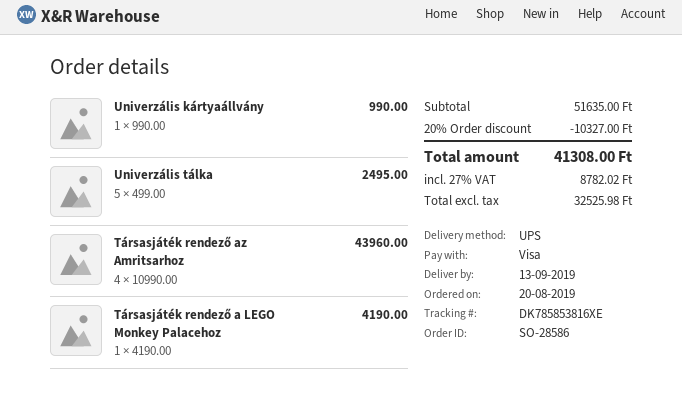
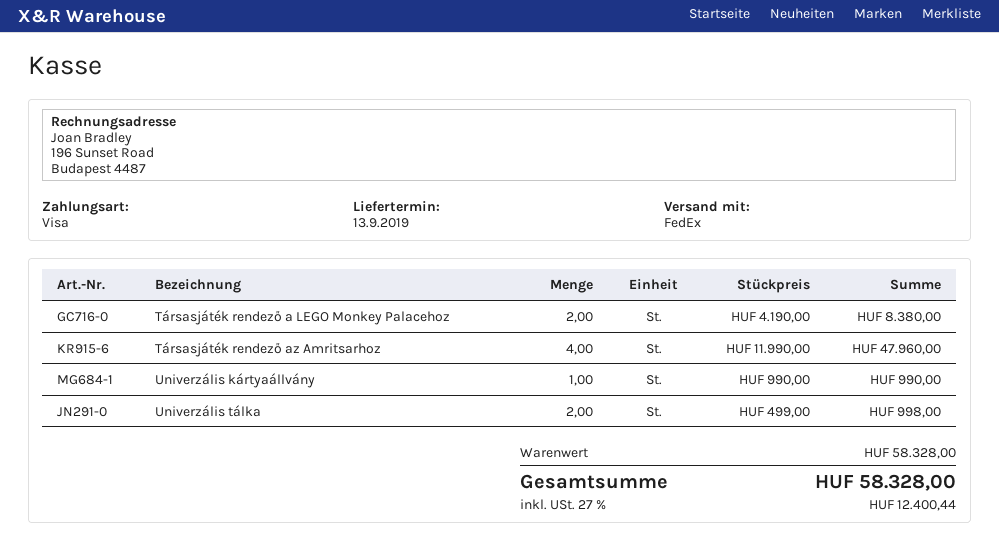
shipping method: UPS -> FedEx
Univerzális tálka: 5 x 499.00 = 2495.00 -> 2 x 499.00 = 998.00
Társasjáték rendező az Amritsarhoz: 4 x 10990.00 = 43960.00 -> 4 x 11990.00 = 47960.00
Társasjáték rendező a LEGO Monkey Palacehoz: 1 x 4190.00 = 4190.00 -> 2 x 4190.00 = 8380.00
subtotal: 51635.00 -> 58328.00
discount: 20% = 10327.00 -> none
tax: 27% = 8782.02 -> 27% = 12400.44
total: 41308.00 -> 58328.00

